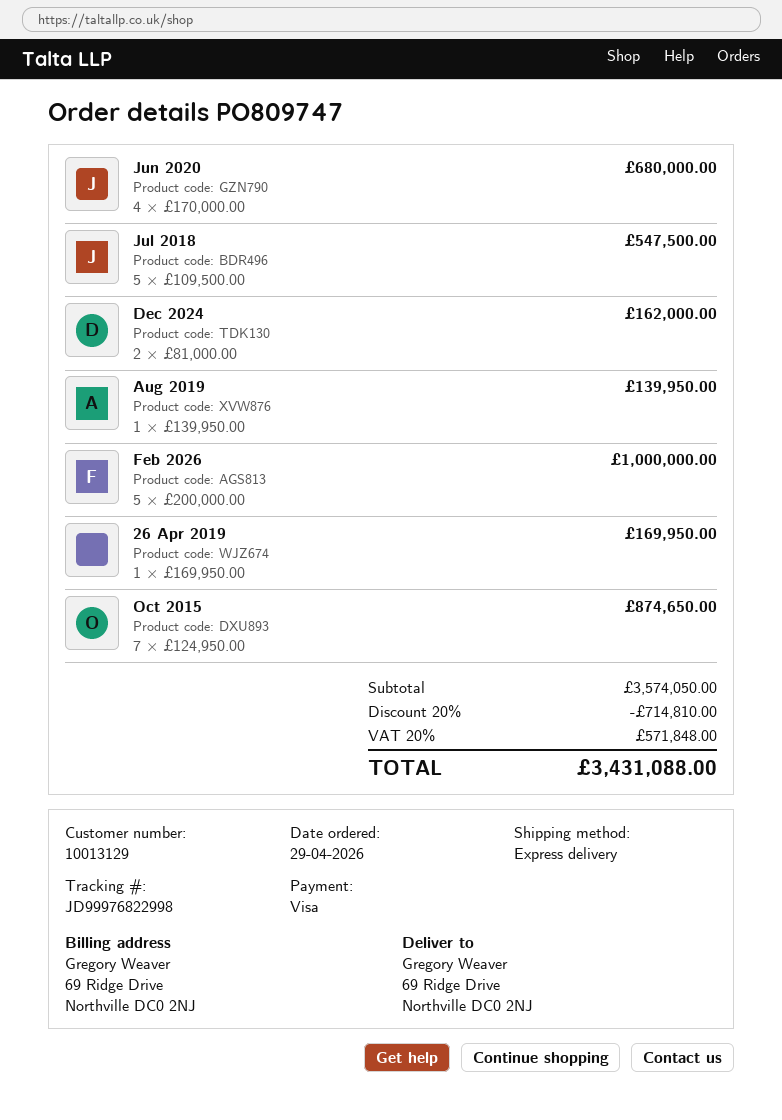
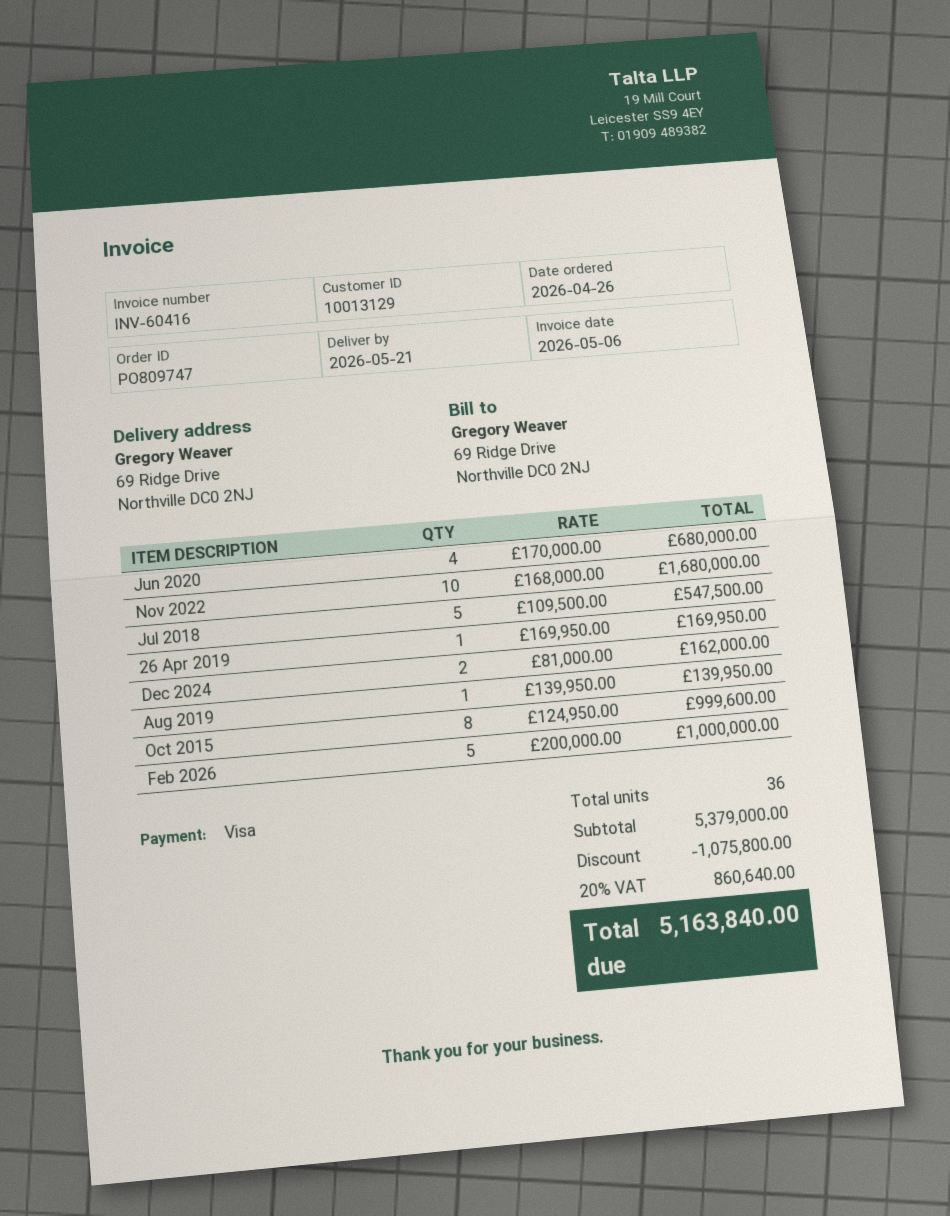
order date: 2026-04-29 -> 2026-04-26
Oct 2015: 7 x 124950.00 = 874650.00 -> 8 x 124950.00 = 999600.00
Nov 2022: none -> 10 x 168000.00 = 1680000.00
subtotal: 3574050.00 -> 5379000.00
discount: 714810.00 -> 1075800.00
tax: 20% = 571848.00 -> 20% = 860640.00
total: 3431088.00 -> 5163840.00

